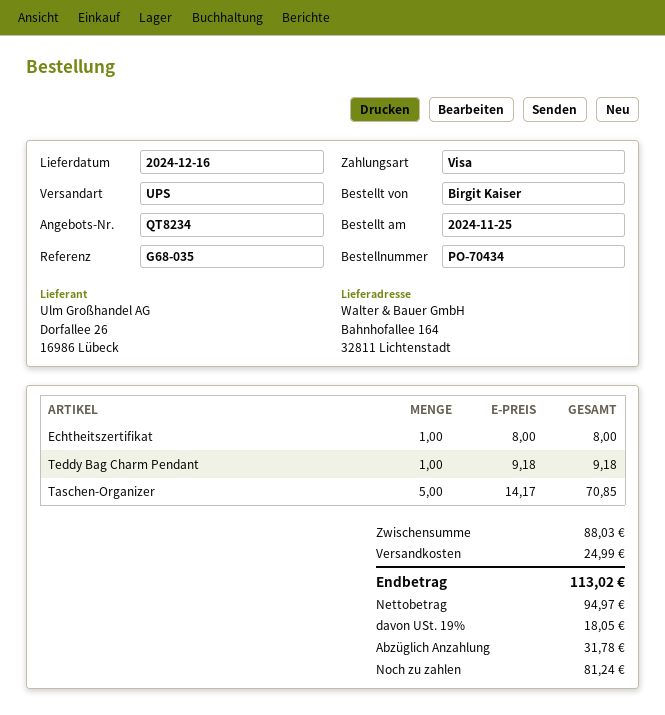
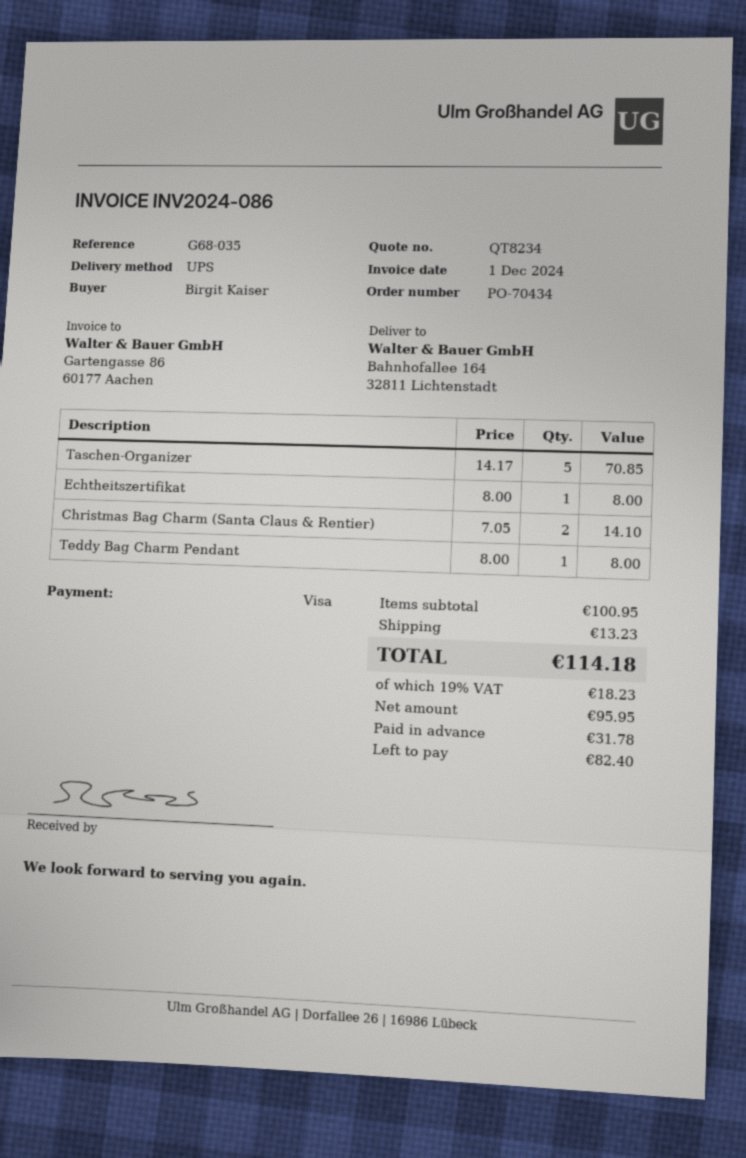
Teddy Bag Charm Pendant: 1 x 9.18 = 9.18 -> 1 x 8.00 = 8.00
Christmas Bag Charm (Santa Claus & Rentier): none -> 2 x 7.05 = 14.10
subtotal: 88.03 -> 100.95
shipping: 24.99 -> 13.23
net: 94.97 -> 95.95
tax: 19% = 18.05 -> 19% = 18.23
total: 113.02 -> 114.18
balance: 81.24 -> 82.40

